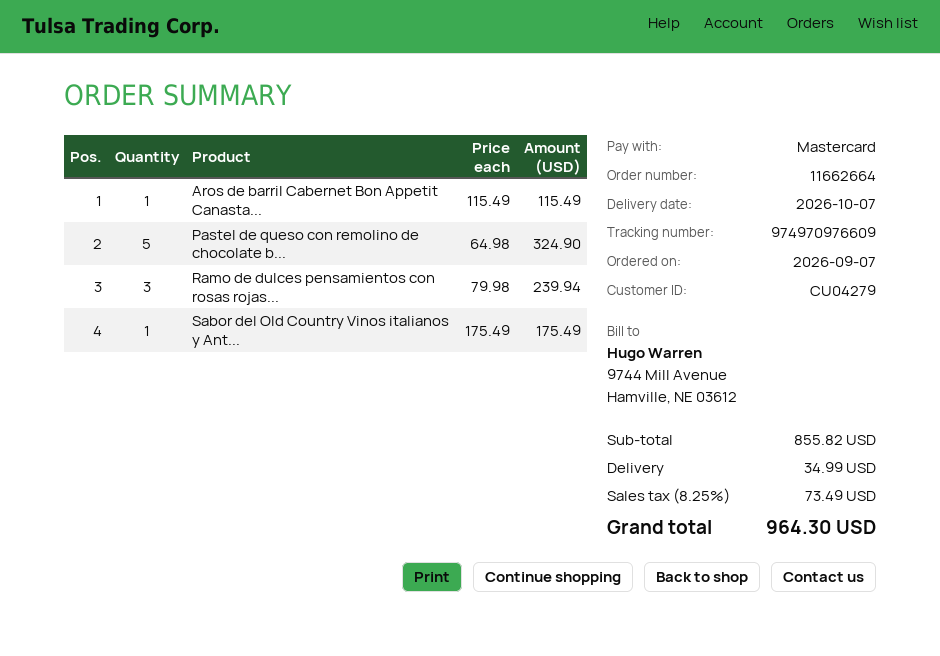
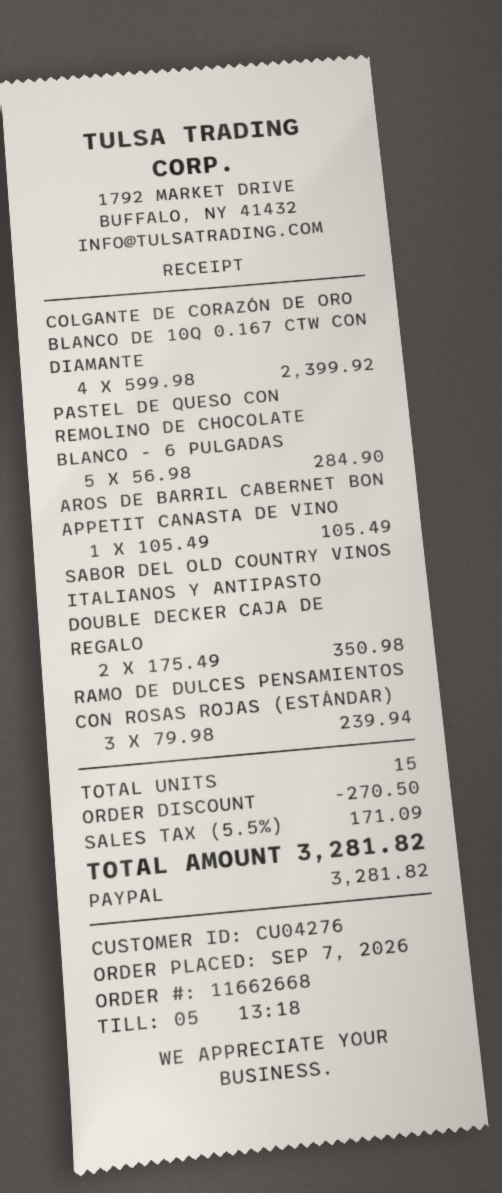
order number: 11662664 -> 11662668
customer number: CU04279 -> CU04276
payment method: Mastercard -> PayPal
Aros de barril Cabernet Bon Appetit Canasta...: 1 x 115.49 = 115.49 -> 1 x 105.49 = 105.49
Pastel de queso con remolino de chocolate b...: 5 x 64.98 = 324.90 -> 5 x 56.98 = 284.90
Sabor del Old Country Vinos italianos y Ant...: 1 x 175.49 = 175.49 -> 2 x 175.49 = 350.98
COLGANTE DE CORAZÓN DE ORO BLANCO DE 10Q 0.167 CTW CON DIAMANTE: none -> 4 x 599.98 = 2399.92
discount: none -> 270.50
shipping: 34.99 -> none
tax: 8.25% = 73.49 -> 5.5% = 171.09
total: 964.30 -> 3281.82

